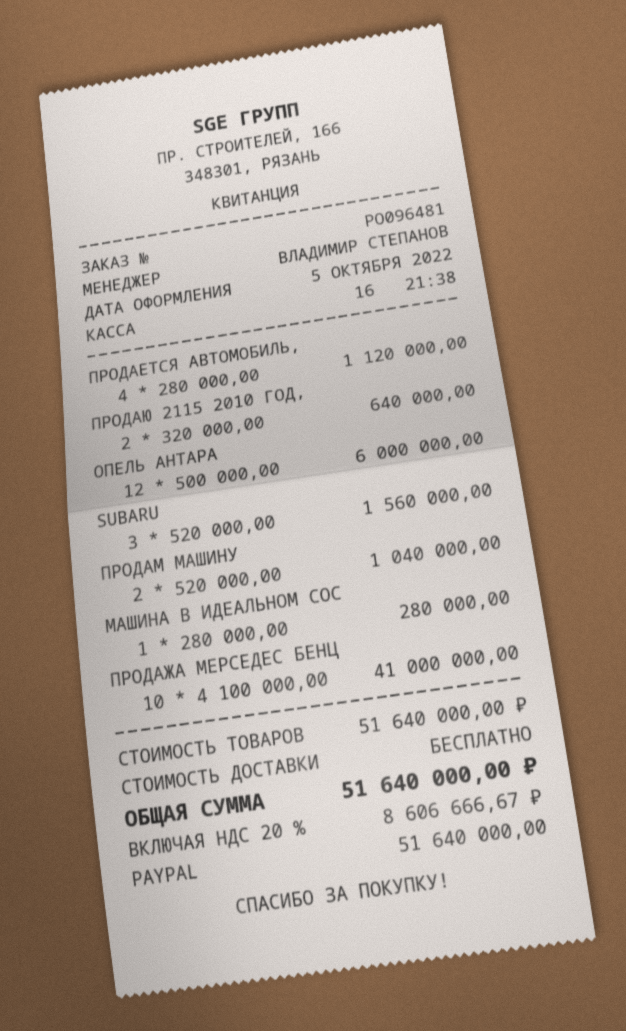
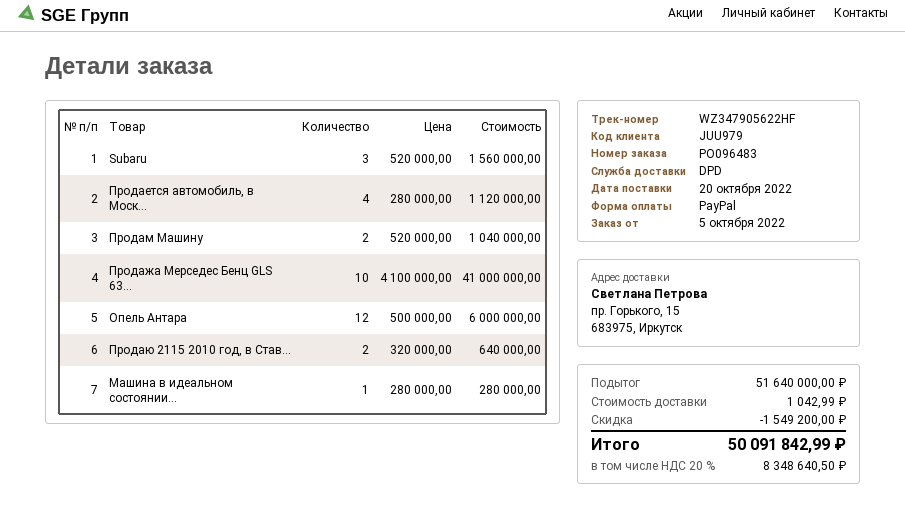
order number: PO096481 -> PO096483
discount: none -> 1549200.00
shipping: 0.00 -> 1042.99
tax: 20% = 8606666.67 -> 20% = 8348640.50
total: 51640000.00 -> 50091842.99

